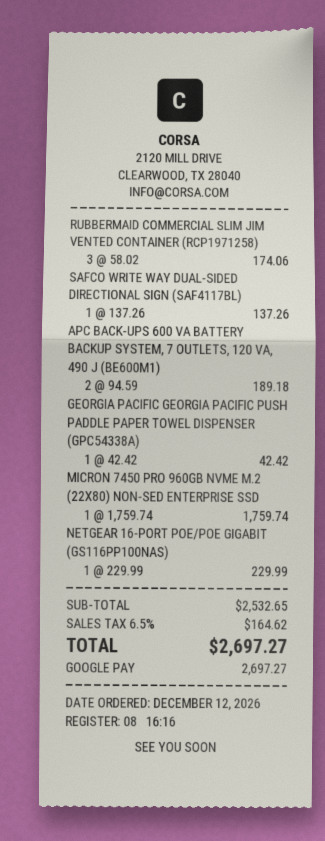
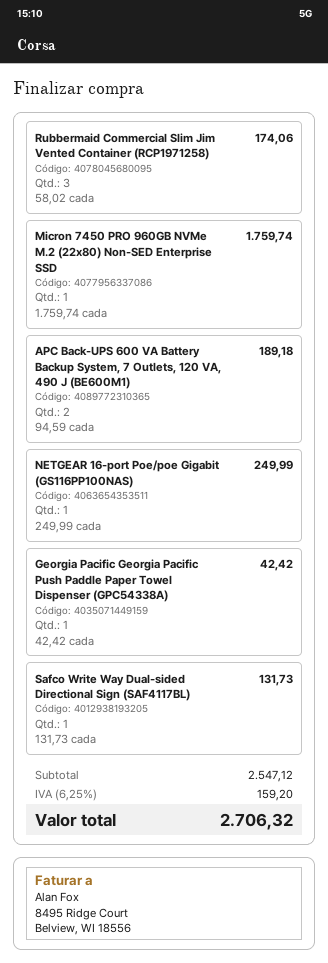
SAFCO WRITE WAY DUAL-SIDED DIRECTIONAL SIGN (SAF4117BL): 1 x 137.26 = 137.26 -> 1 x 131.73 = 131.73
NETGEAR 16-PORT POE/POE GIGABIT (GS116PP100NAS): 1 x 229.99 = 229.99 -> 1 x 249.99 = 249.99
subtotal: 2532.65 -> 2547.12
tax: 6.5% = 164.62 -> 6.25% = 159.20
total: 2697.27 -> 2706.32

